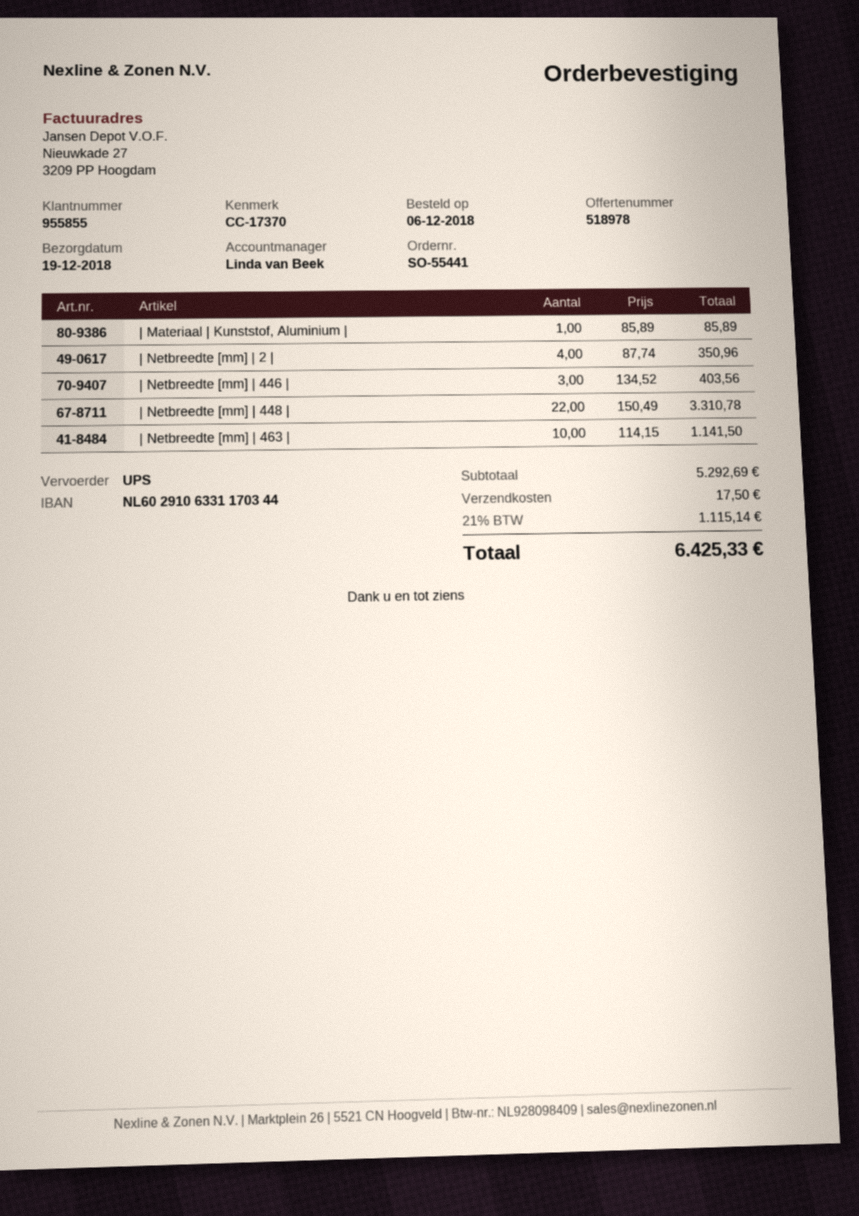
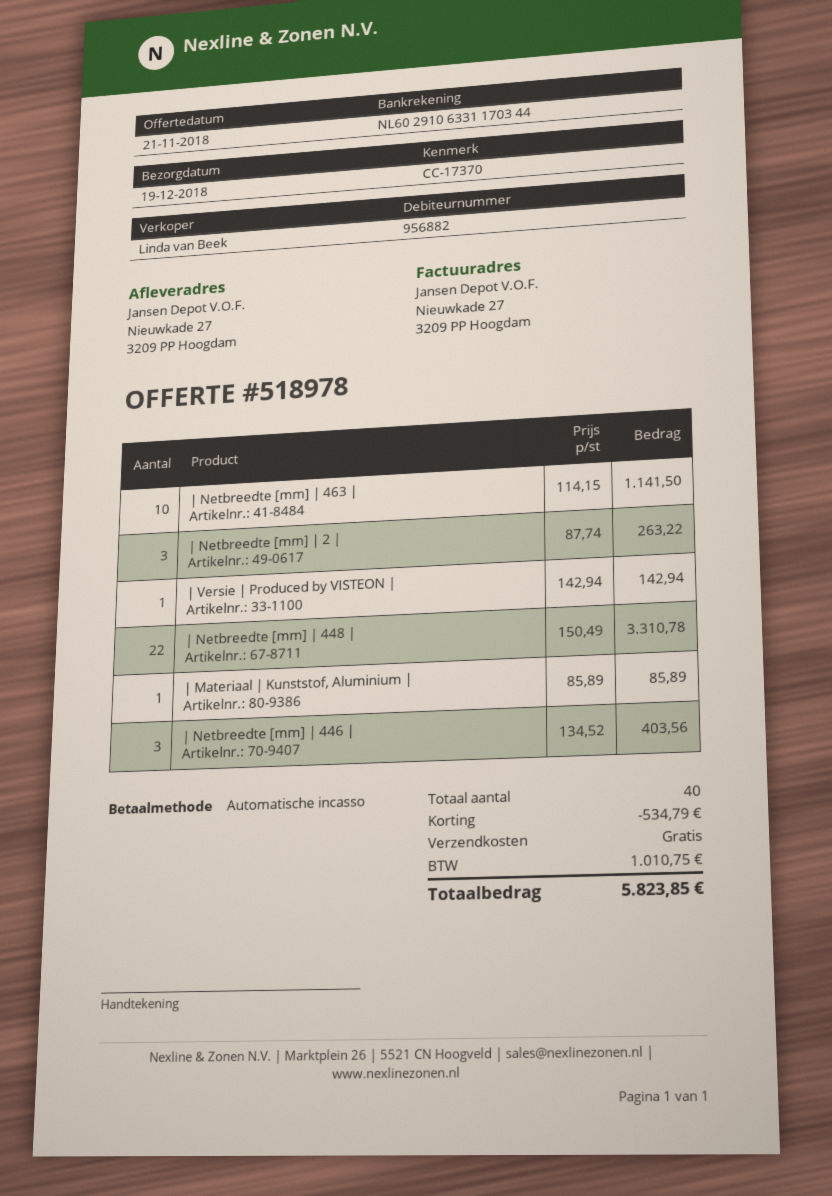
customer number: 955855 -> 956882
| Netbreedte [mm] | 2 |: 4 x 87.74 = 350.96 -> 3 x 87.74 = 263.22
| Versie | Produced by VISTEON |: none -> 1 x 142.94 = 142.94
discount: none -> 534.79
shipping: 17.50 -> 0.00
tax: 1115.14 -> 1010.75
total: 6425.33 -> 5823.85

